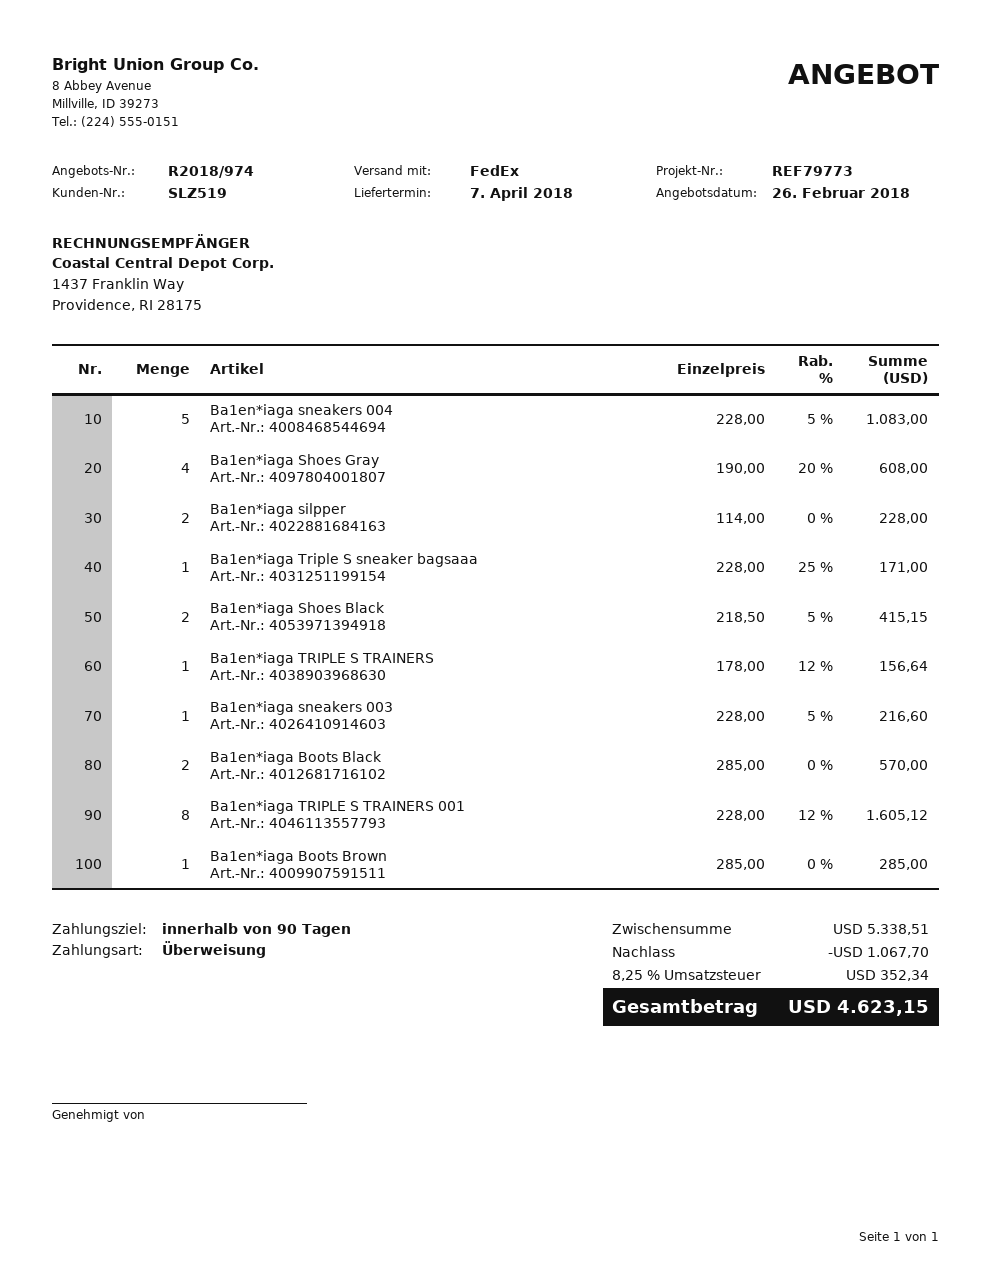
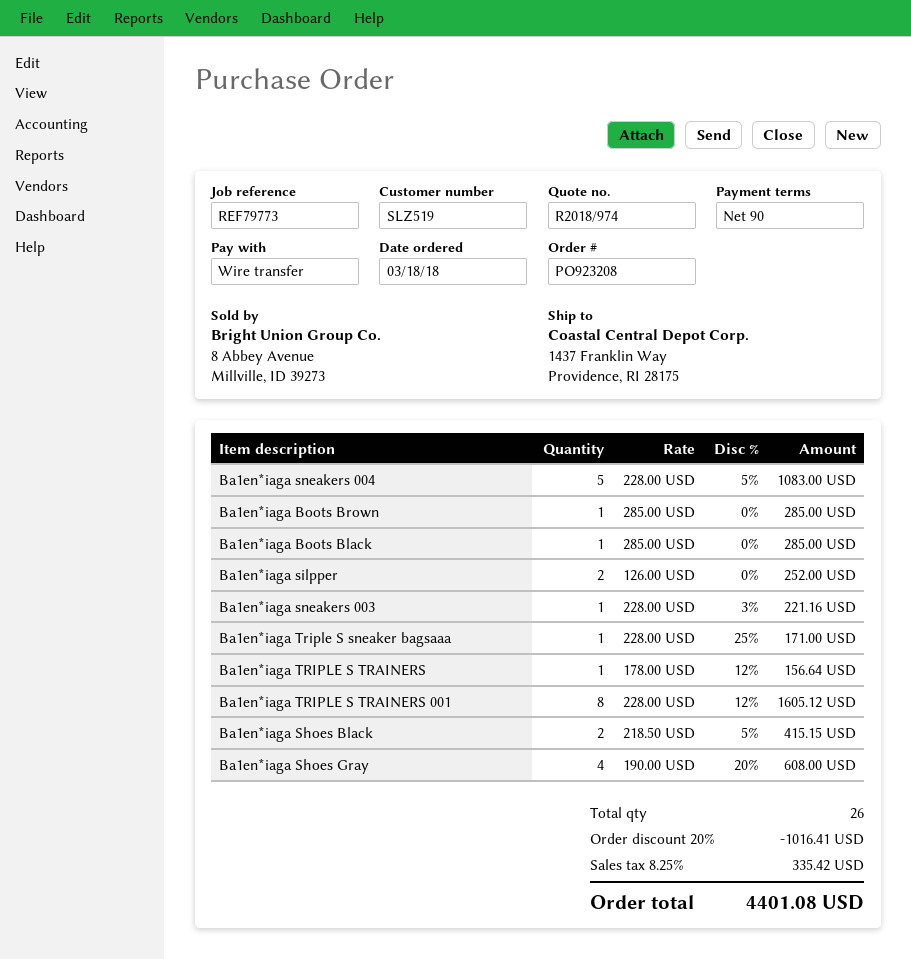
Ba1en*iaga silpper: 2 x 114.00 = 228.00 -> 2 x 126.00 = 252.00
Ba1en*iaga sneakers 003: 1 x 228.00 - 5% = 216.60 -> 1 x 228.00 - 3% = 221.16
Ba1en*iaga Boots Black: 2 x 285.00 = 570.00 -> 1 x 285.00 = 285.00
discount: 1067.70 -> 1016.41
tax: 8.25% = 352.34 -> 8.25% = 335.42
total: 4623.15 -> 4401.08

